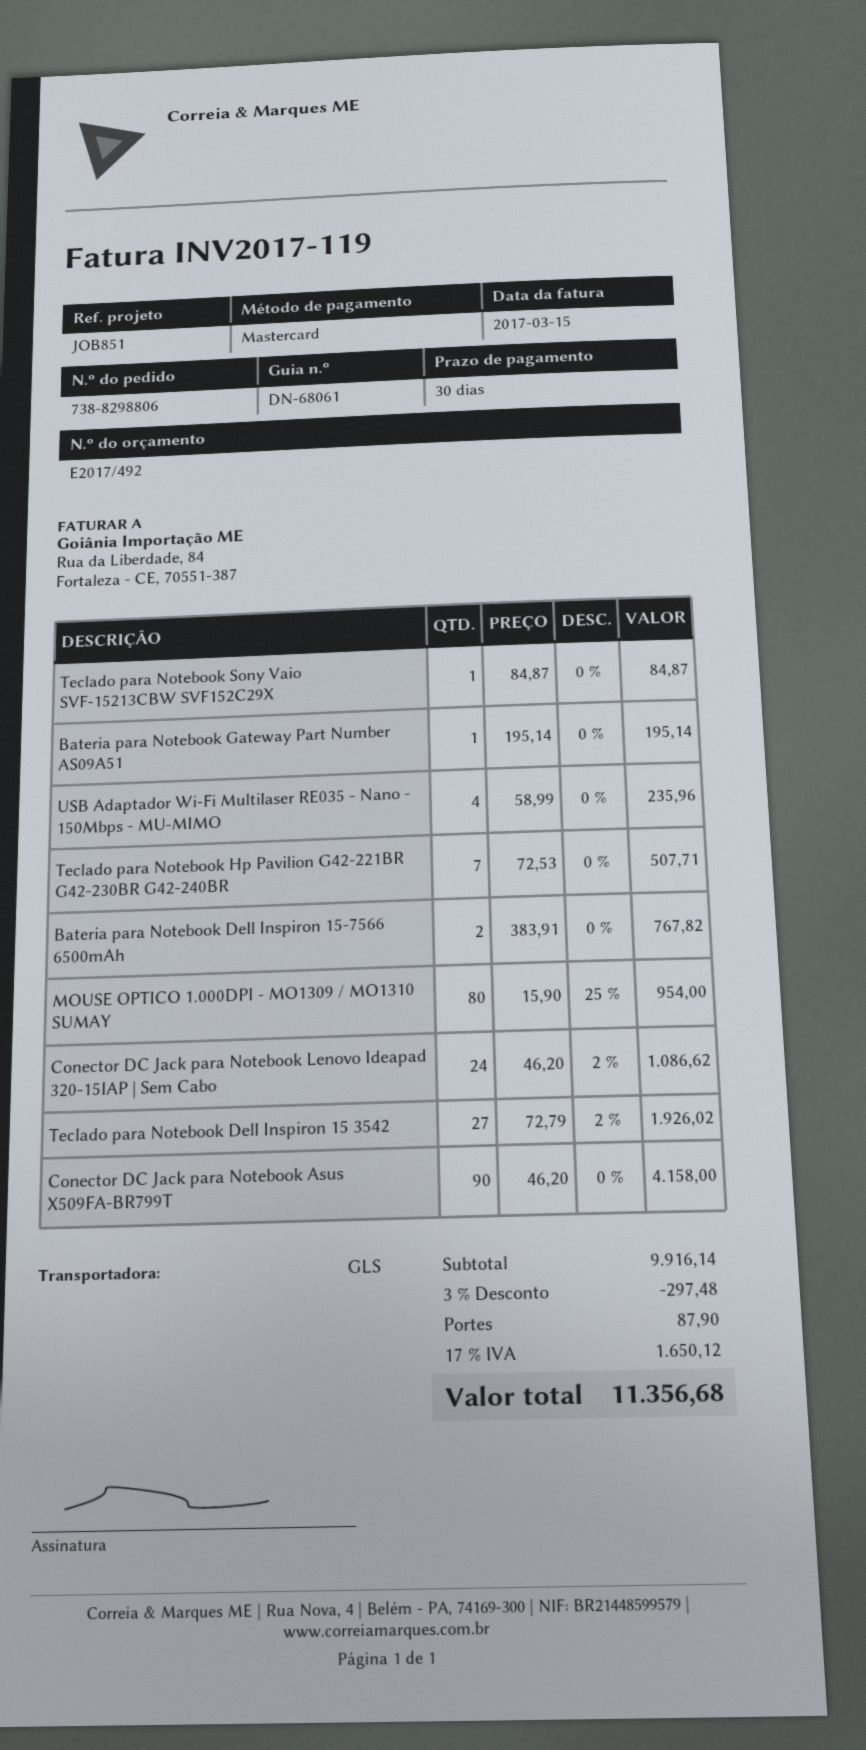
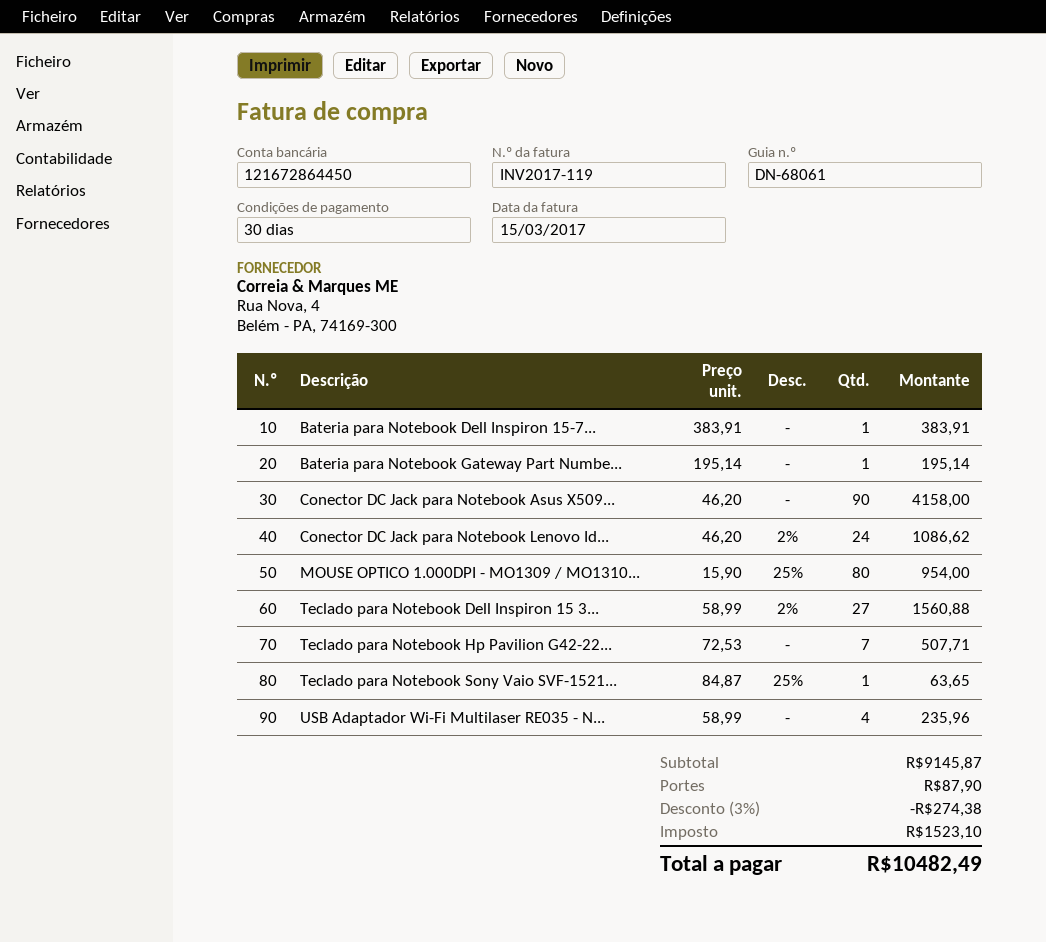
Teclado para Notebook Sony Vaio SVF-15213CBW SVF152C29X: 1 x 84.87 = 84.87 -> 1 x 84.87 - 25% = 63.65
Bateria para Notebook Dell Inspiron 15-7566 6500mAh: 2 x 383.91 = 767.82 -> 1 x 383.91 = 383.91
Teclado para Notebook Dell Inspiron 15 3542: 27 x 72.79 - 2% = 1926.02 -> 27 x 58.99 - 2% = 1560.88
subtotal: 9916.14 -> 9145.87
discount: 3% = 297.48 -> 3% = 274.38
tax: 1650.12 -> 1523.10
total: 11356.68 -> 10482.49

